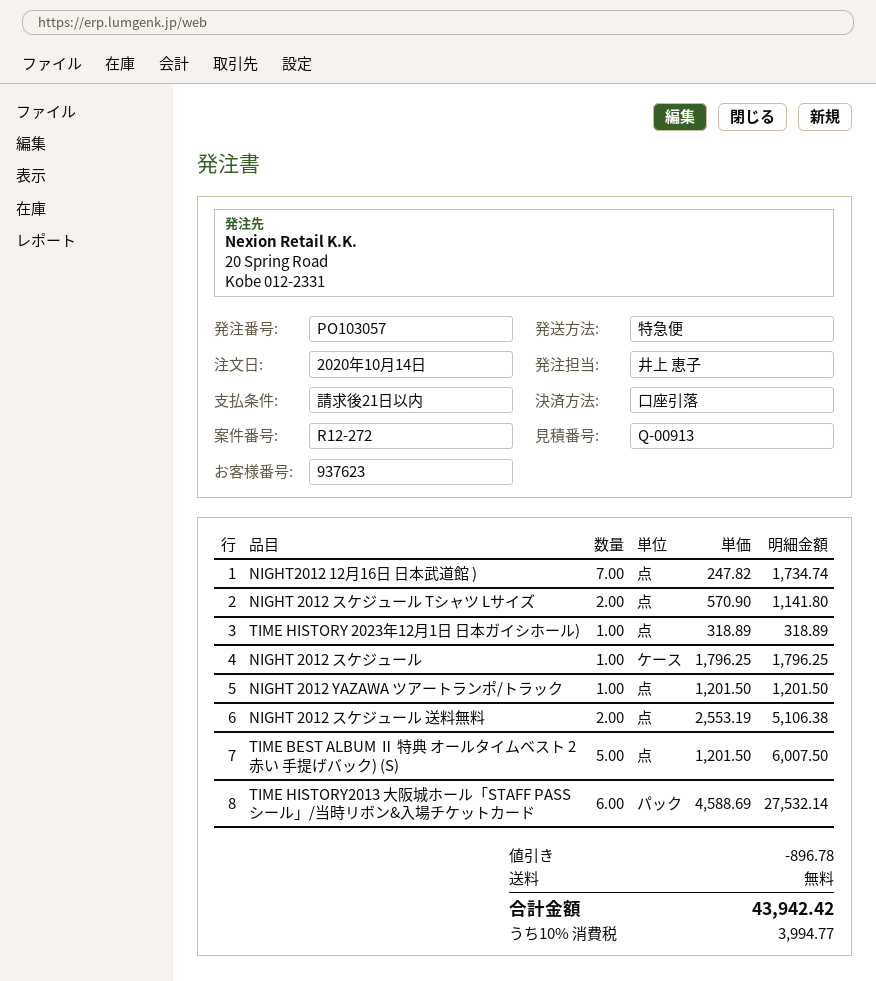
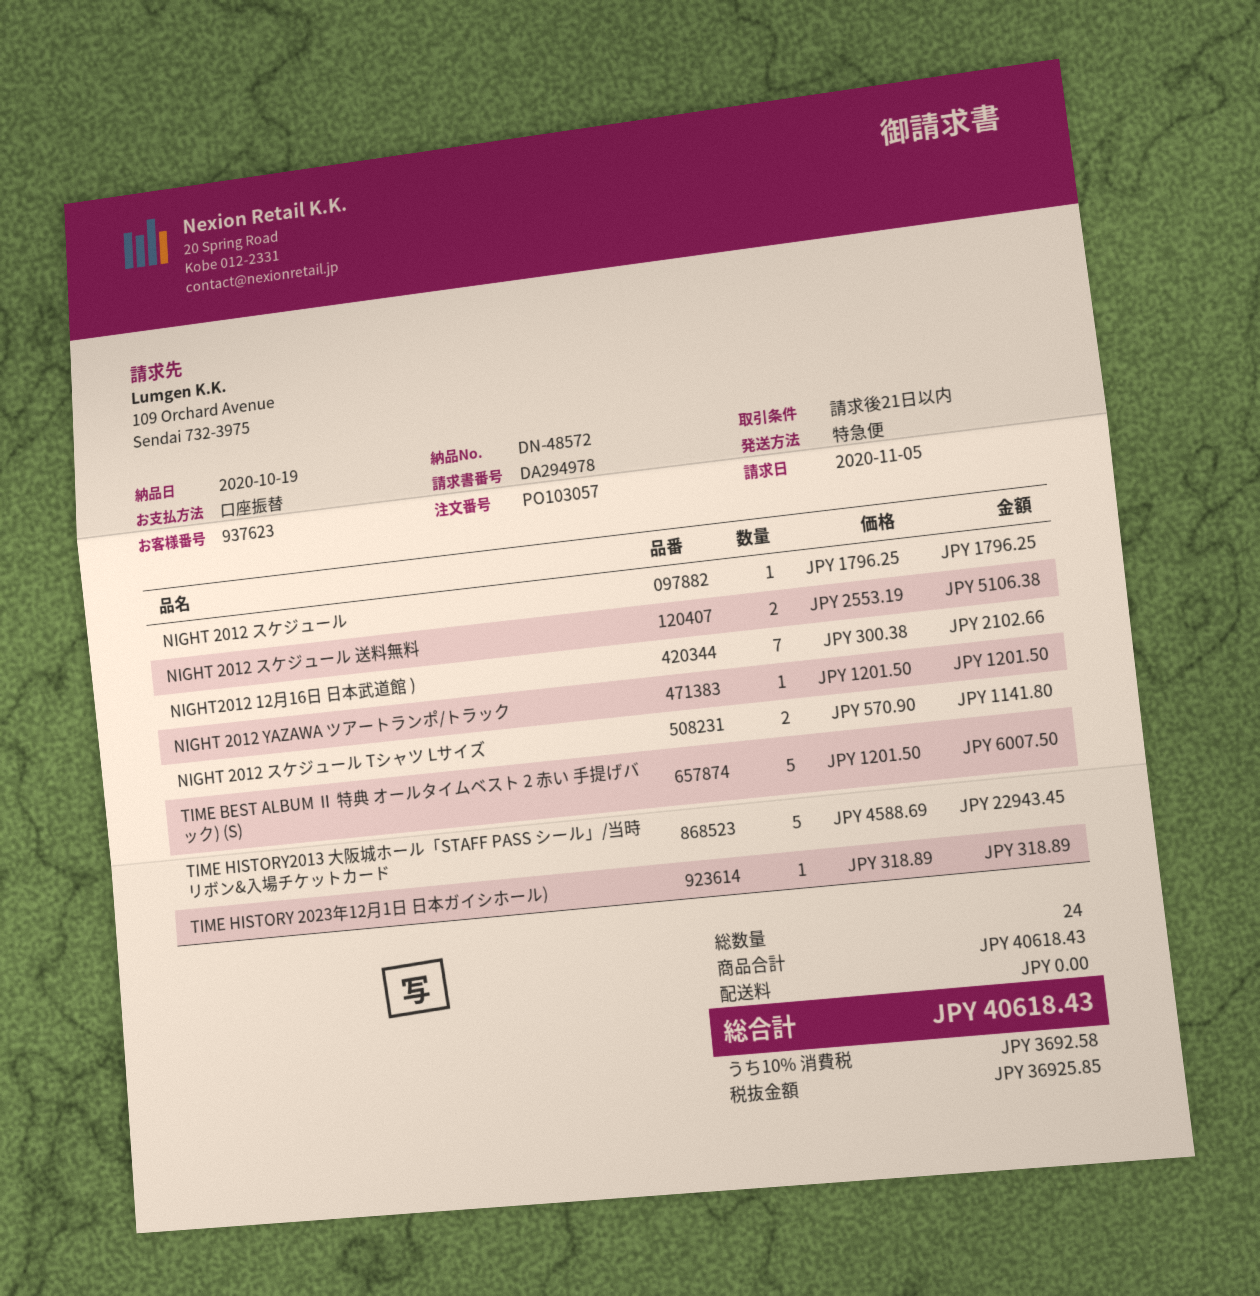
NIGHT2012 12月16日 日本武道館 ): 7 x 247.82 = 1734.74 -> 7 x 300.38 = 2102.66
TIME HISTORY2013 大阪城ホール「STAFF PASS シール」/当時リボン&入場チケットカード: 6 x 4588.69 = 27532.14 -> 5 x 4588.69 = 22943.45
discount: 896.78 -> none
tax: 10% = 3994.77 -> 10% = 3692.58
total: 43942.42 -> 40618.43

